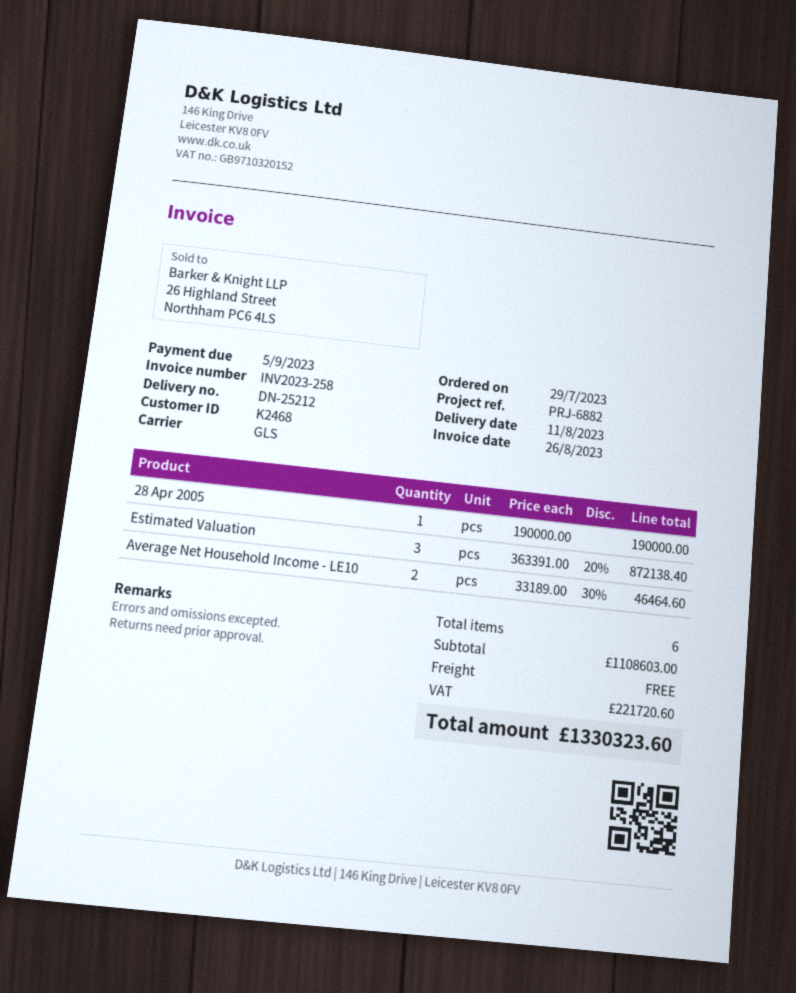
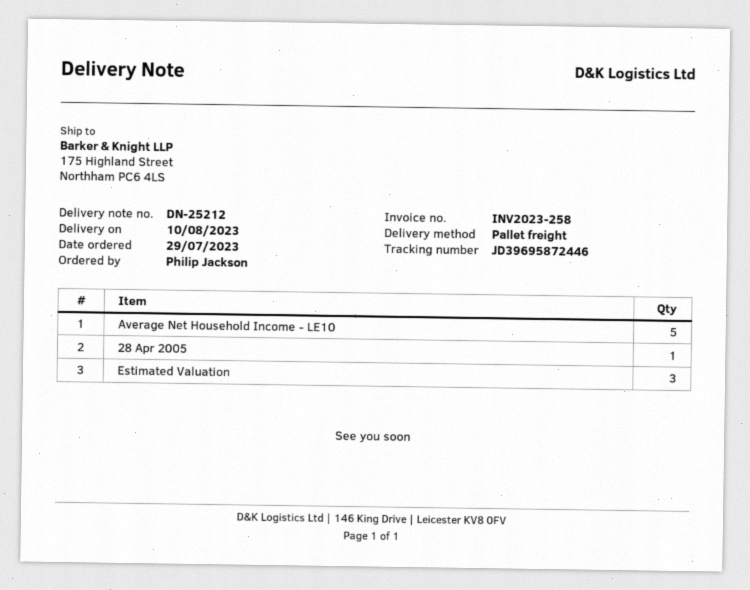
delivery date: 2023-08-11 -> 2023-08-10
shipping method: GLS -> pallet freight
Average Net Household Income - LE10: 2 -> 5

